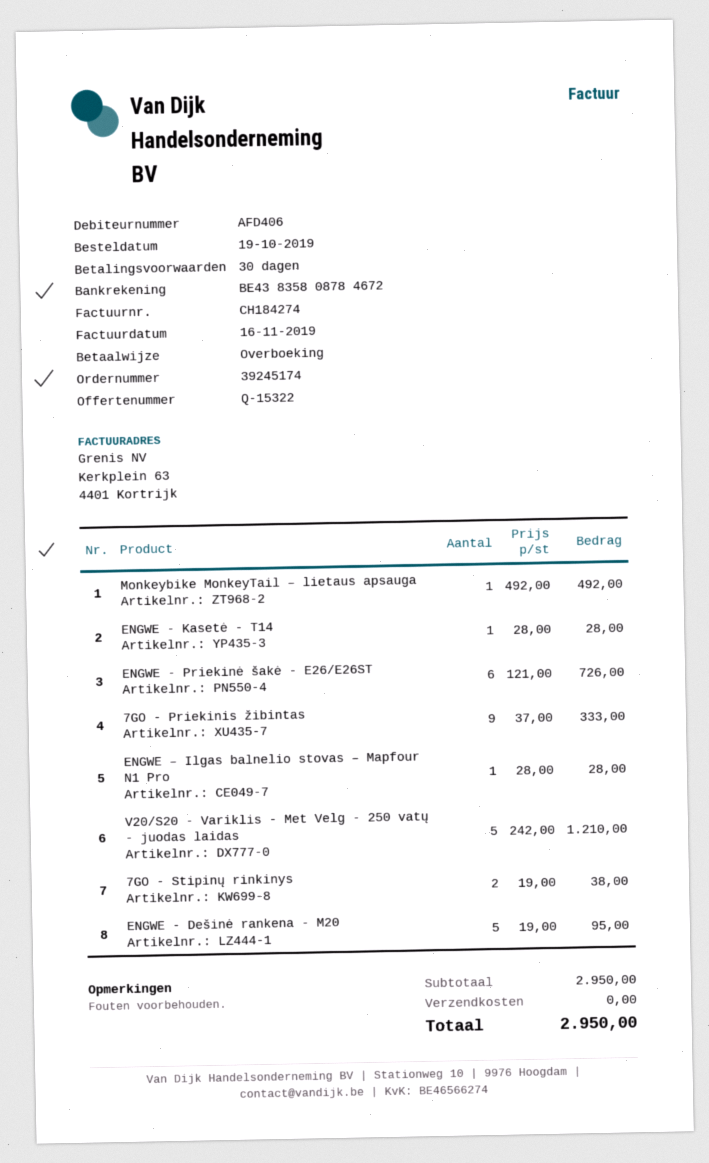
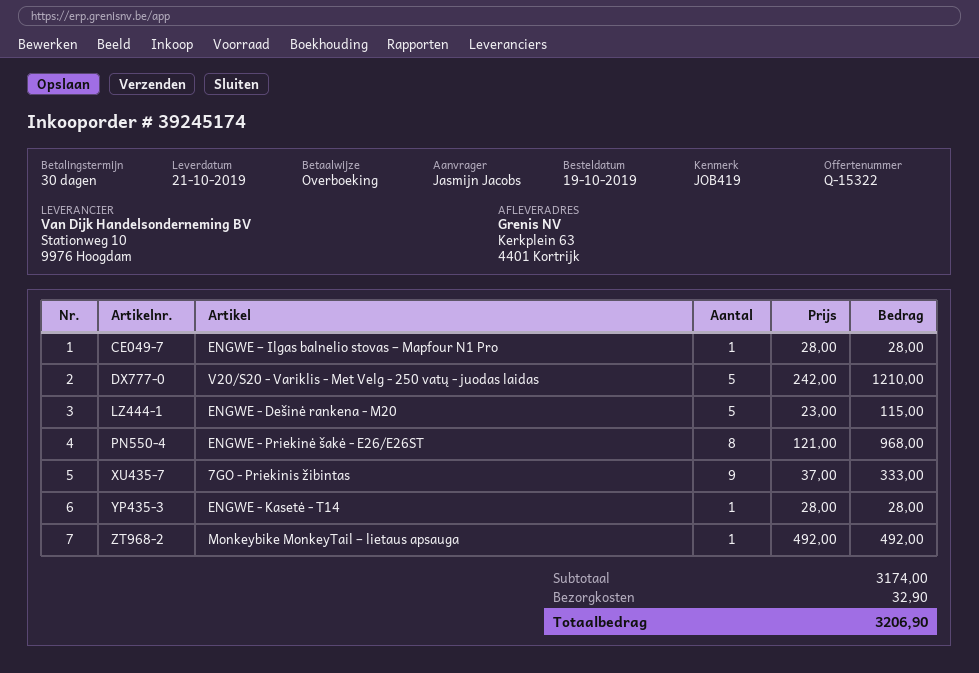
ENGWE - Priekinė šakė - E26/E26ST: 6 x 121.00 = 726.00 -> 8 x 121.00 = 968.00
7GO - Stipinų rinkinys: 2 x 19.00 = 38.00 -> none
ENGWE - Dešinė rankena - M20: 5 x 19.00 = 95.00 -> 5 x 23.00 = 115.00
subtotal: 2950.00 -> 3174.00
shipping: 0.00 -> 32.90
total: 2950.00 -> 3206.90

